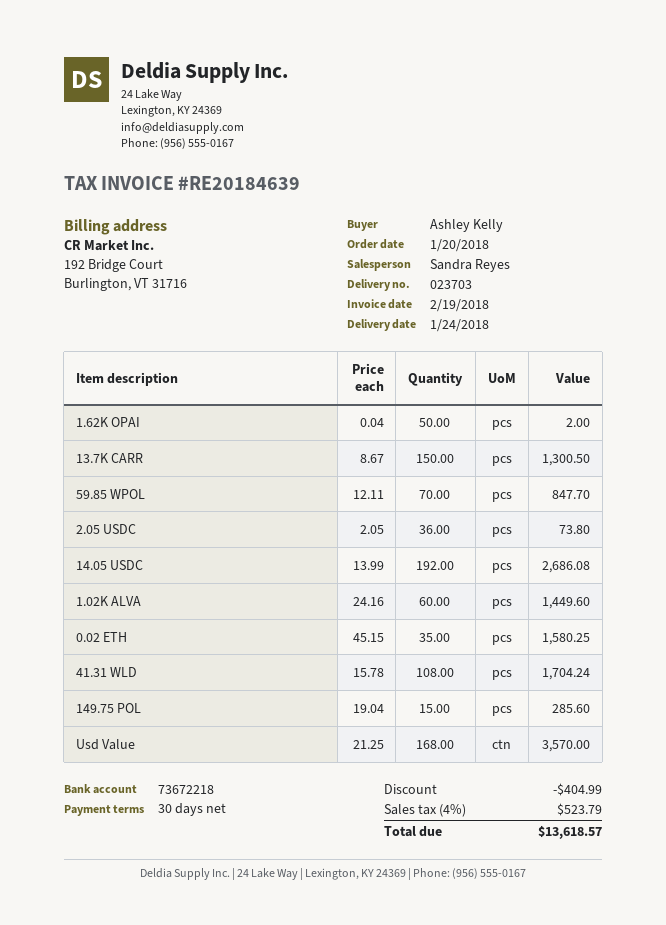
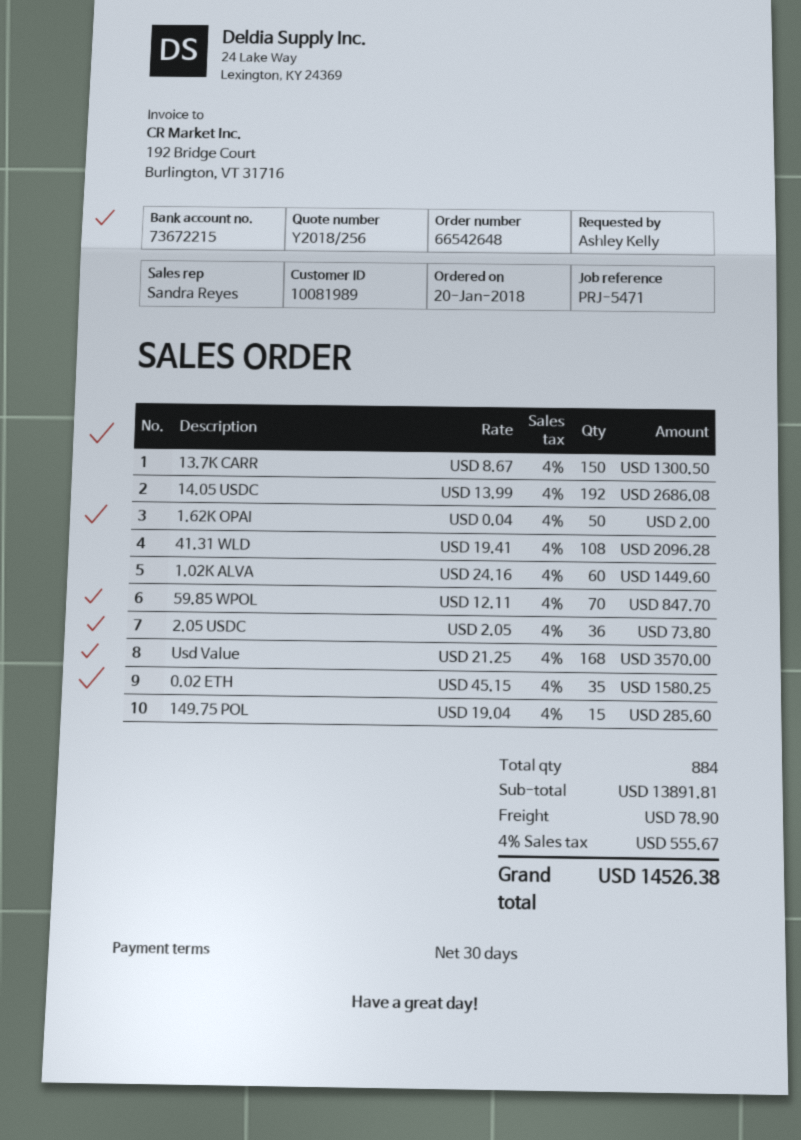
bank account: 73672218 -> 73672215
41.31 WLD: 108 x 15.78 = 1704.24 -> 108 x 19.41 = 2096.28
discount: 404.99 -> none
shipping: none -> 78.90
tax: 4% = 523.79 -> 4% = 555.67
total: 13618.57 -> 14526.38

